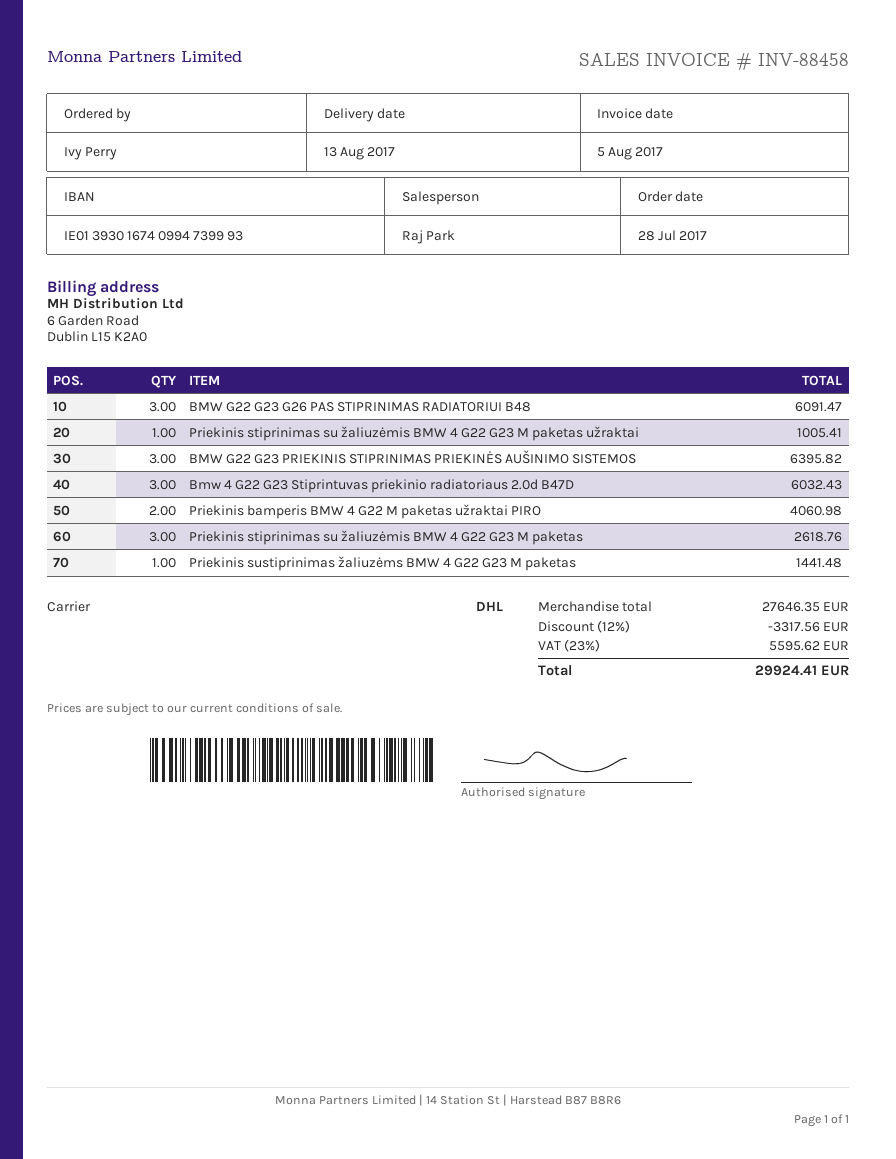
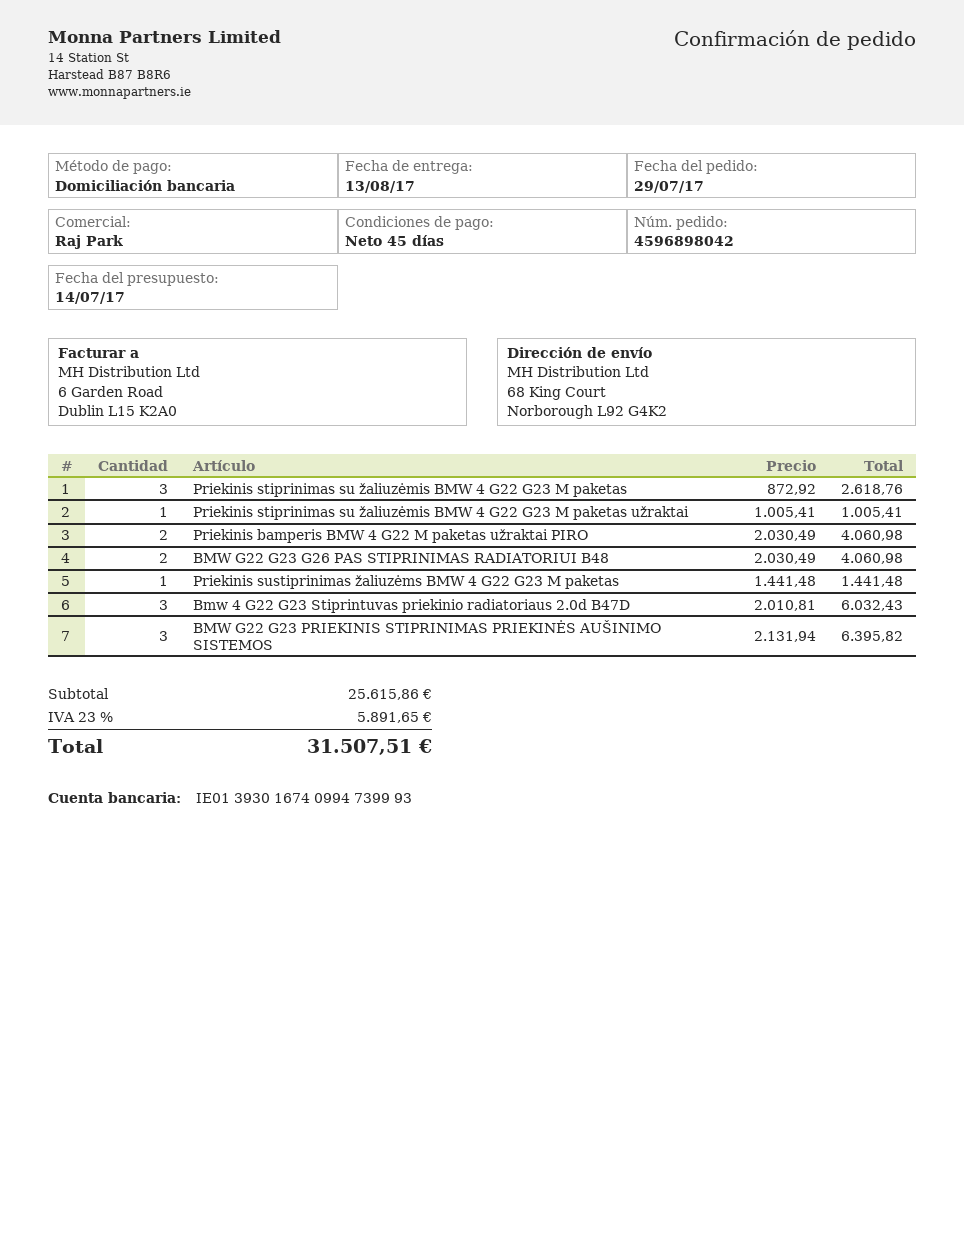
order date: 2017-07-28 -> 2017-07-29
BMW G22 G23 G26 PAS STIPRINIMAS RADIATORIUI B48: 3 for 6091.47 -> 2 for 4060.98
subtotal: 27646.35 -> 25615.86
discount: 12% = 3317.56 -> none
tax: 23% = 5595.62 -> 23% = 5891.65
total: 29924.41 -> 31507.51

